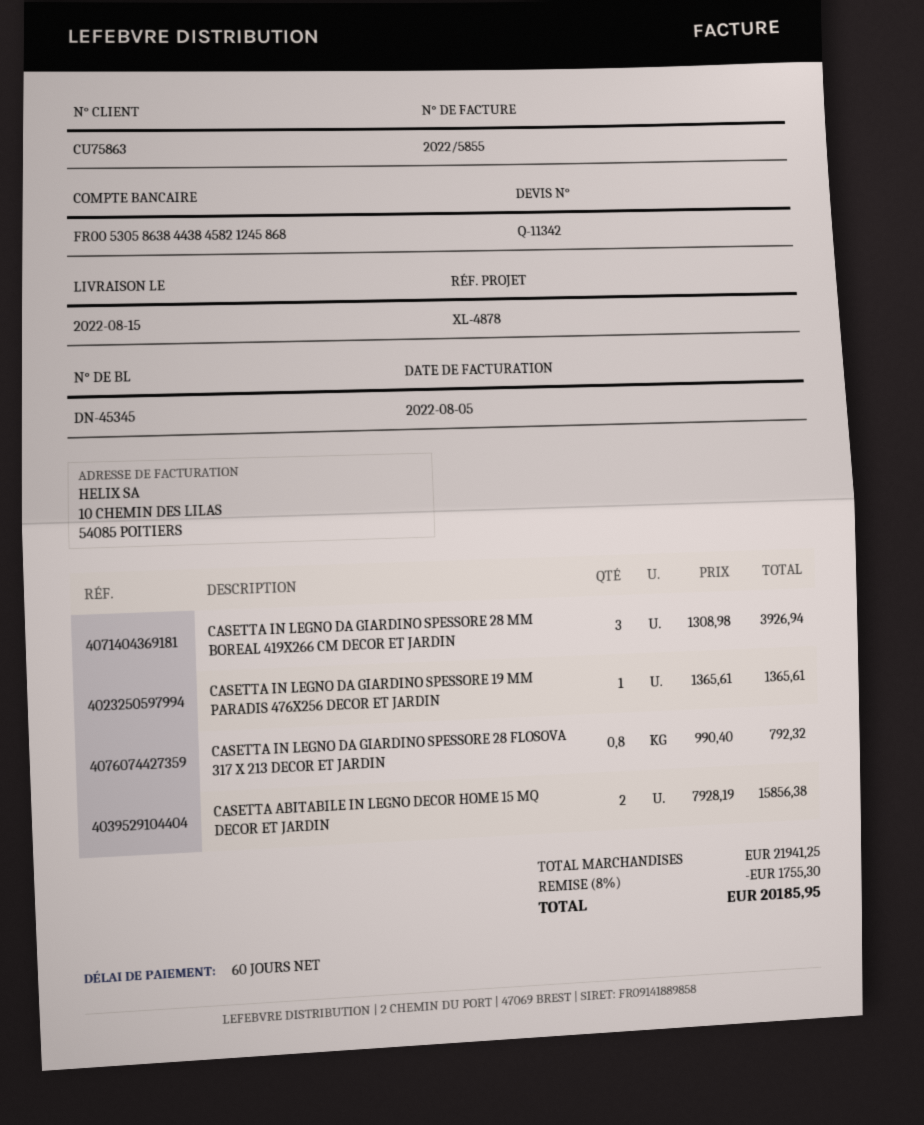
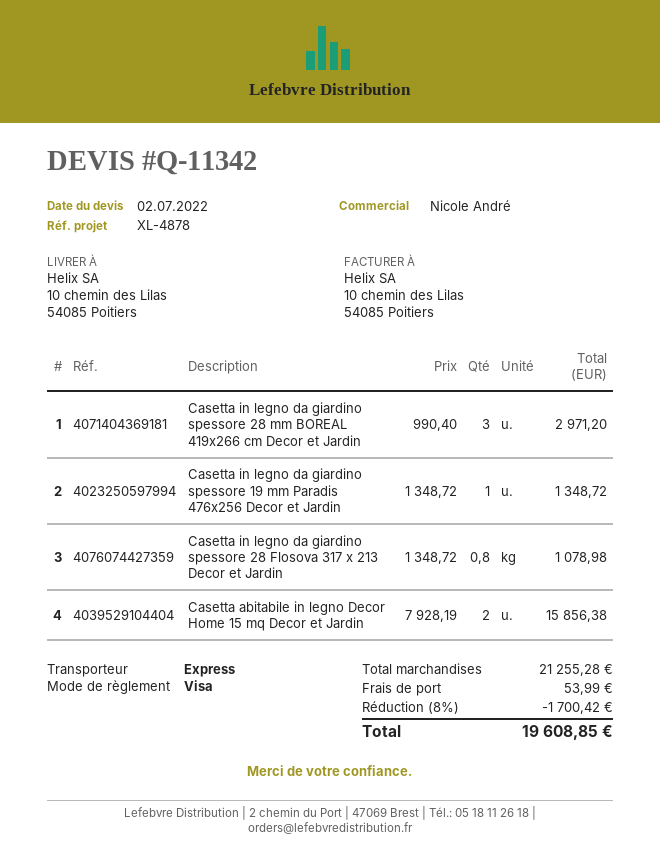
CASETTA IN LEGNO DA GIARDINO SPESSORE 28 MM BOREAL 419X266 CM DECOR ET JARDIN: 3 x 1308.98 = 3926.94 -> 3 x 990.40 = 2971.20
CASETTA IN LEGNO DA GIARDINO SPESSORE 19 MM PARADIS 476X256 DECOR ET JARDIN: 1 x 1365.61 = 1365.61 -> 1 x 1348.72 = 1348.72
CASETTA IN LEGNO DA GIARDINO SPESSORE 28 FLOSOVA 317 X 213 DECOR ET JARDIN: 0.8 x 990.40 = 792.32 -> 0.8 x 1348.72 = 1078.98
subtotal: 21941.25 -> 21255.28
discount: 8% = 1755.30 -> 8% = 1700.42
shipping: none -> 53.99
total: 20185.95 -> 19608.85

